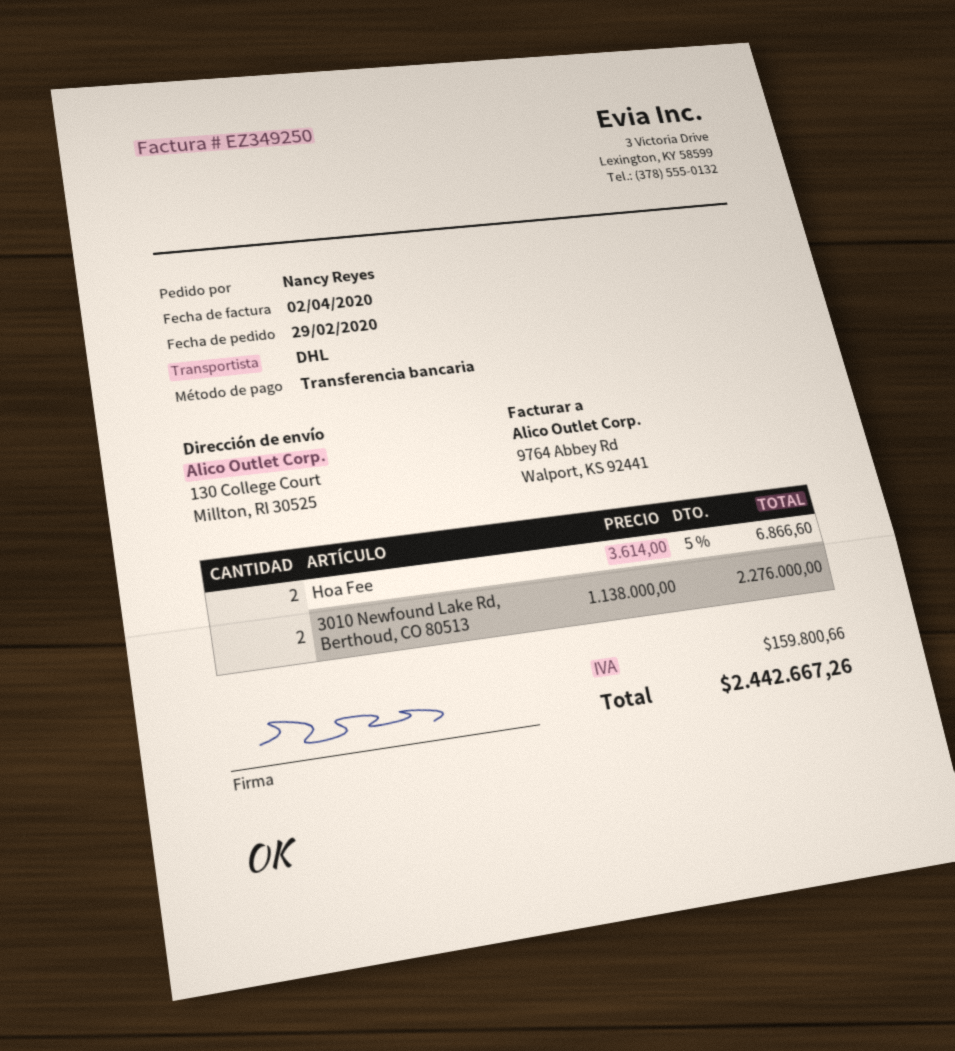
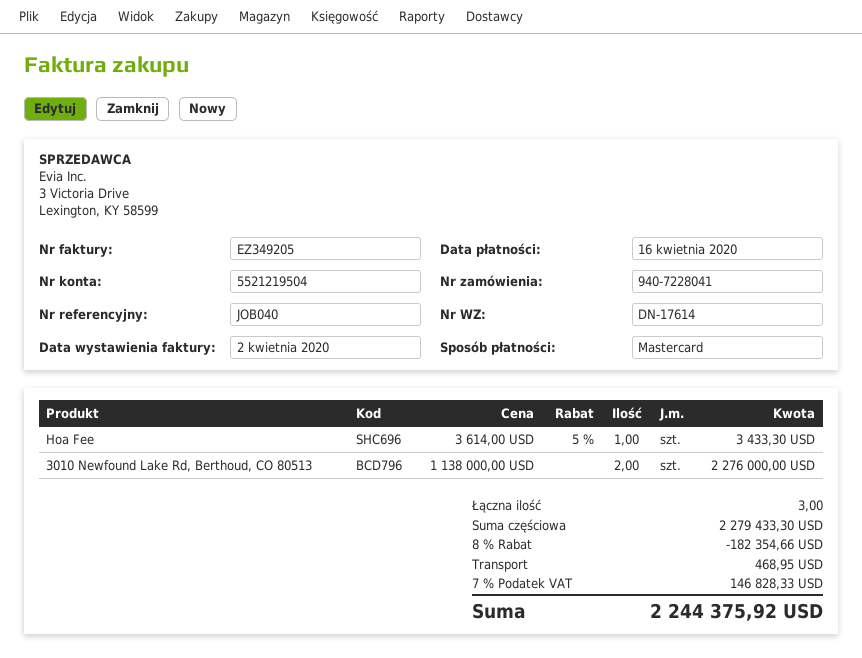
invoice number: EZ349250 -> EZ349205
payment method: bank transfer -> Mastercard
Hoa Fee: 2 x 3614.00 - 5% = 6866.60 -> 1 x 3614.00 - 5% = 3433.30
discount: none -> 8% = 182354.66
shipping: none -> 468.95
tax: 159800.66 -> 146828.33
total: 2442667.26 -> 2244375.92

